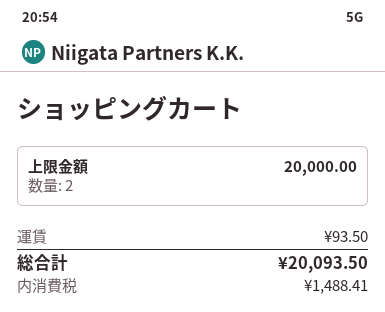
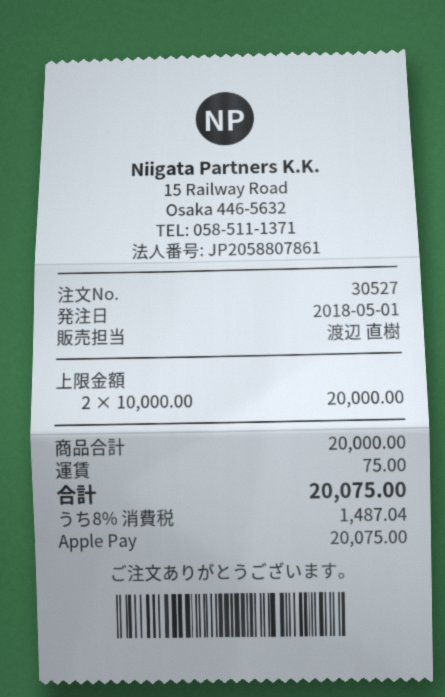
shipping: 93.50 -> 75.00
tax: 1488.41 -> 1487.04
total: 20093.50 -> 20075.00

